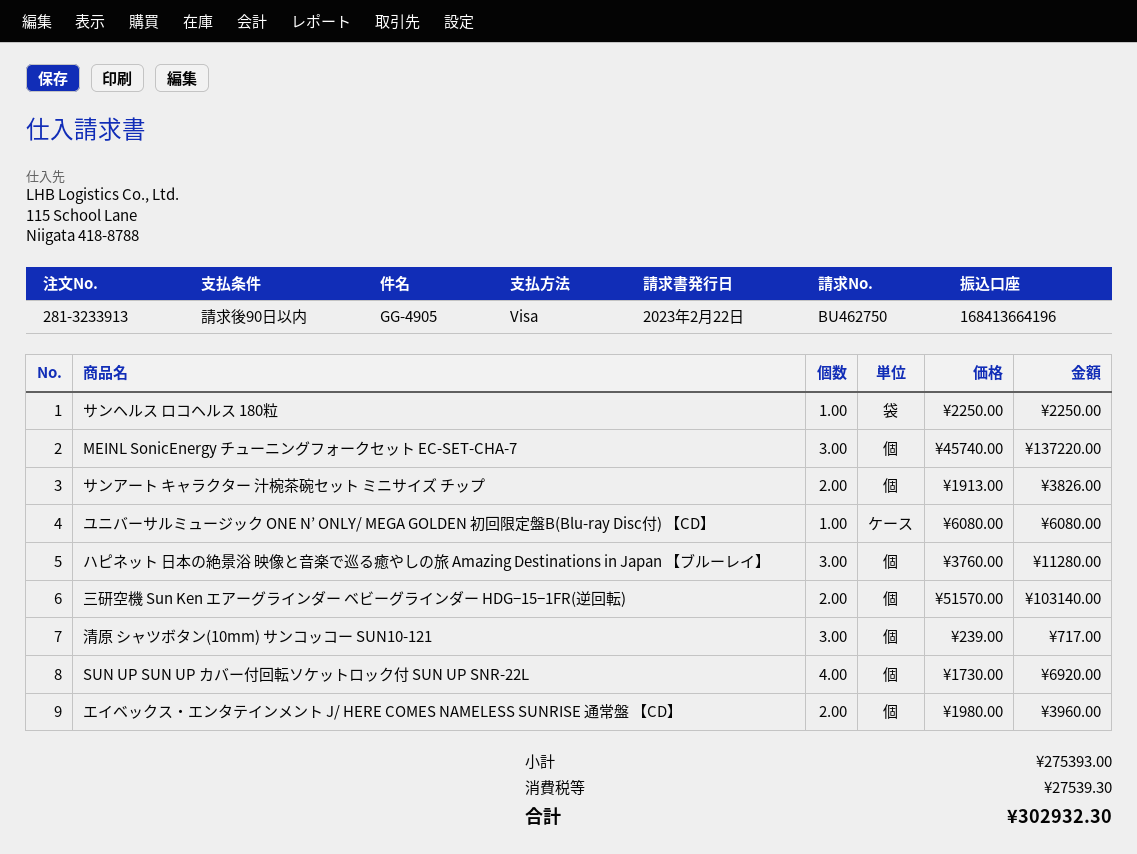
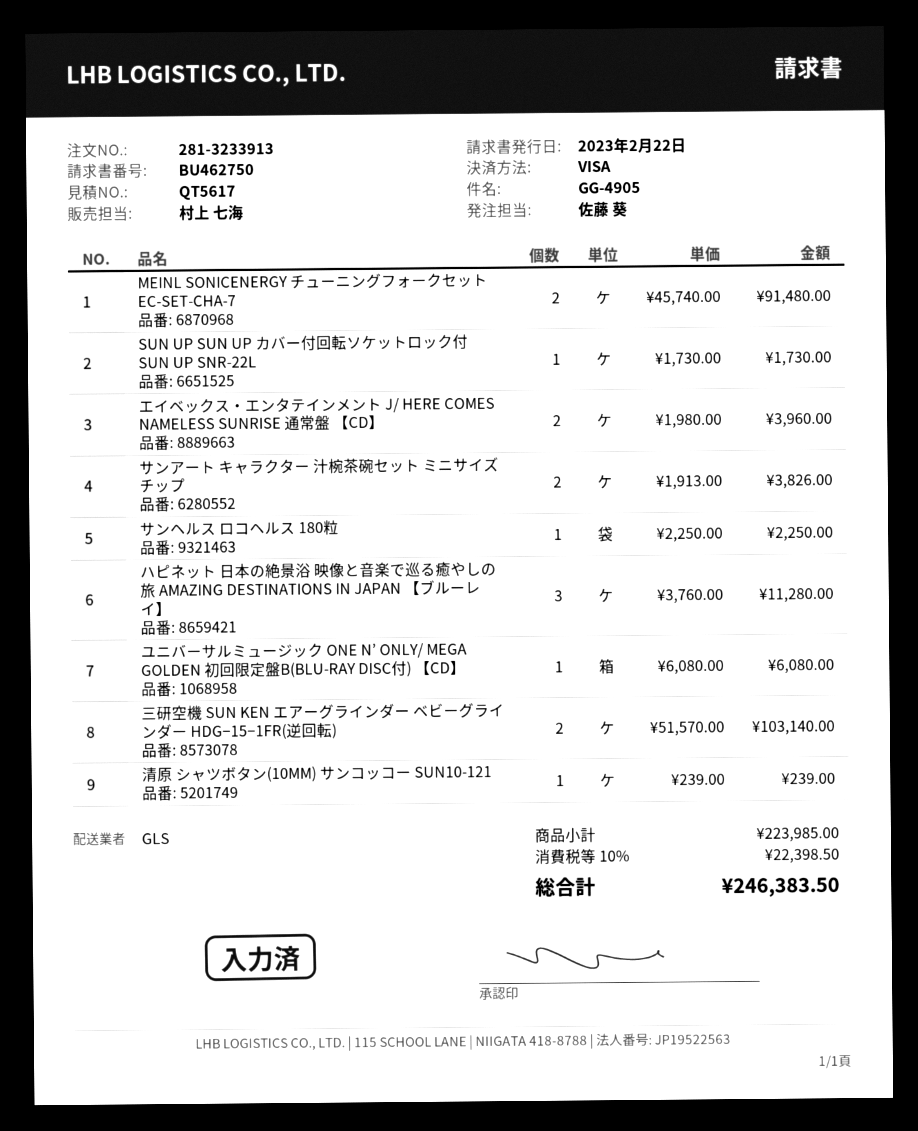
MEINL SonicEnergy チューニングフォークセット EC-SET-CHA-7: 3 x 45740.00 = 137220.00 -> 2 x 45740.00 = 91480.00
清原 シャツボタン(10mm) サンコッコー SUN10-121: 3 x 239.00 = 717.00 -> 1 x 239.00 = 239.00
SUN UP SUN UP カバー付回転ソケットロック付 SUN UP SNR-22L: 4 x 1730.00 = 6920.00 -> 1 x 1730.00 = 1730.00
subtotal: 275393.00 -> 223985.00
tax: 27539.30 -> 22398.50
total: 302932.30 -> 246383.50

